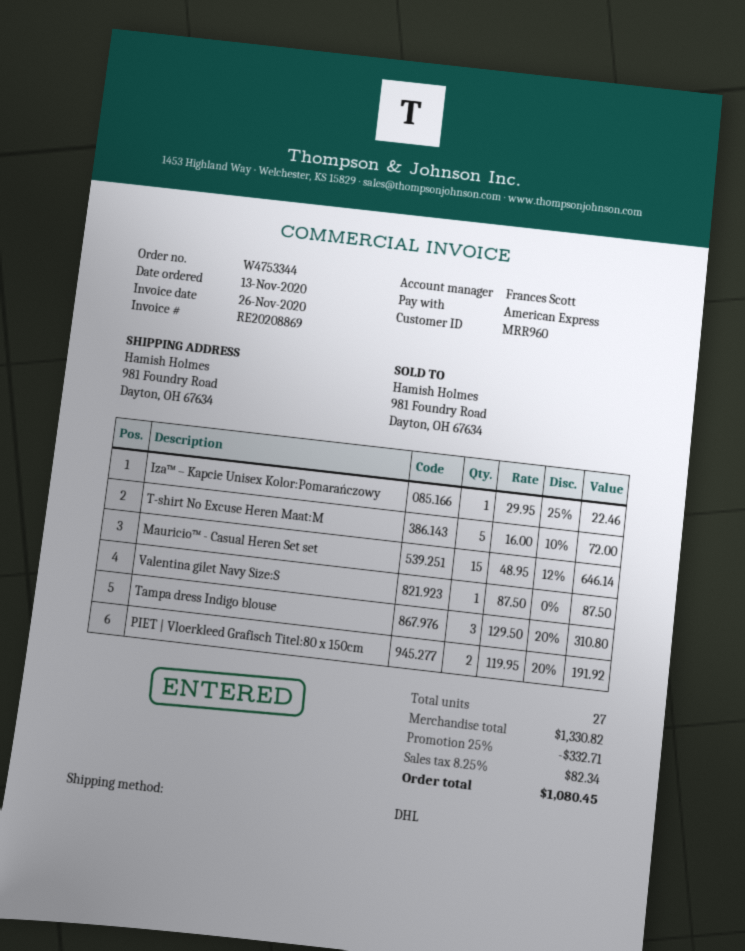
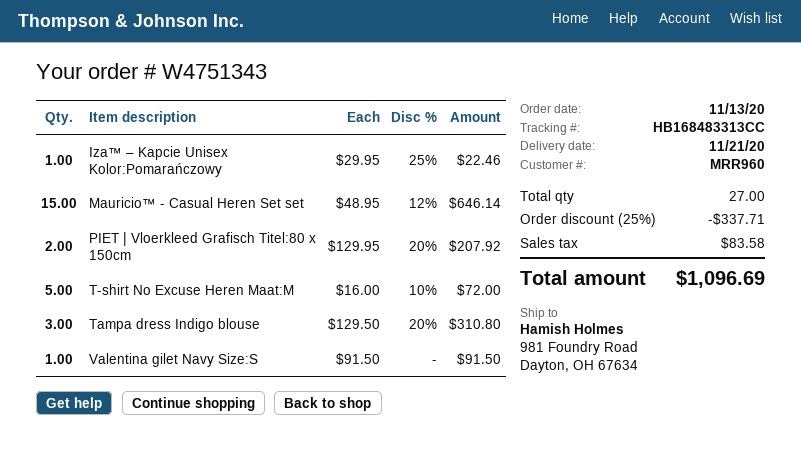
order number: W4753344 -> W4751343
Valentina gilet Navy Size:S: 1 x 87.50 = 87.50 -> 1 x 91.50 = 91.50
PIET | Vloerkleed Grafisch Titel:80 x 150cm: 2 x 119.95 - 20% = 191.92 -> 2 x 129.95 - 20% = 207.92
discount: 25% = 332.71 -> 25% = 337.71
tax: 82.34 -> 83.58
total: 1080.45 -> 1096.69

